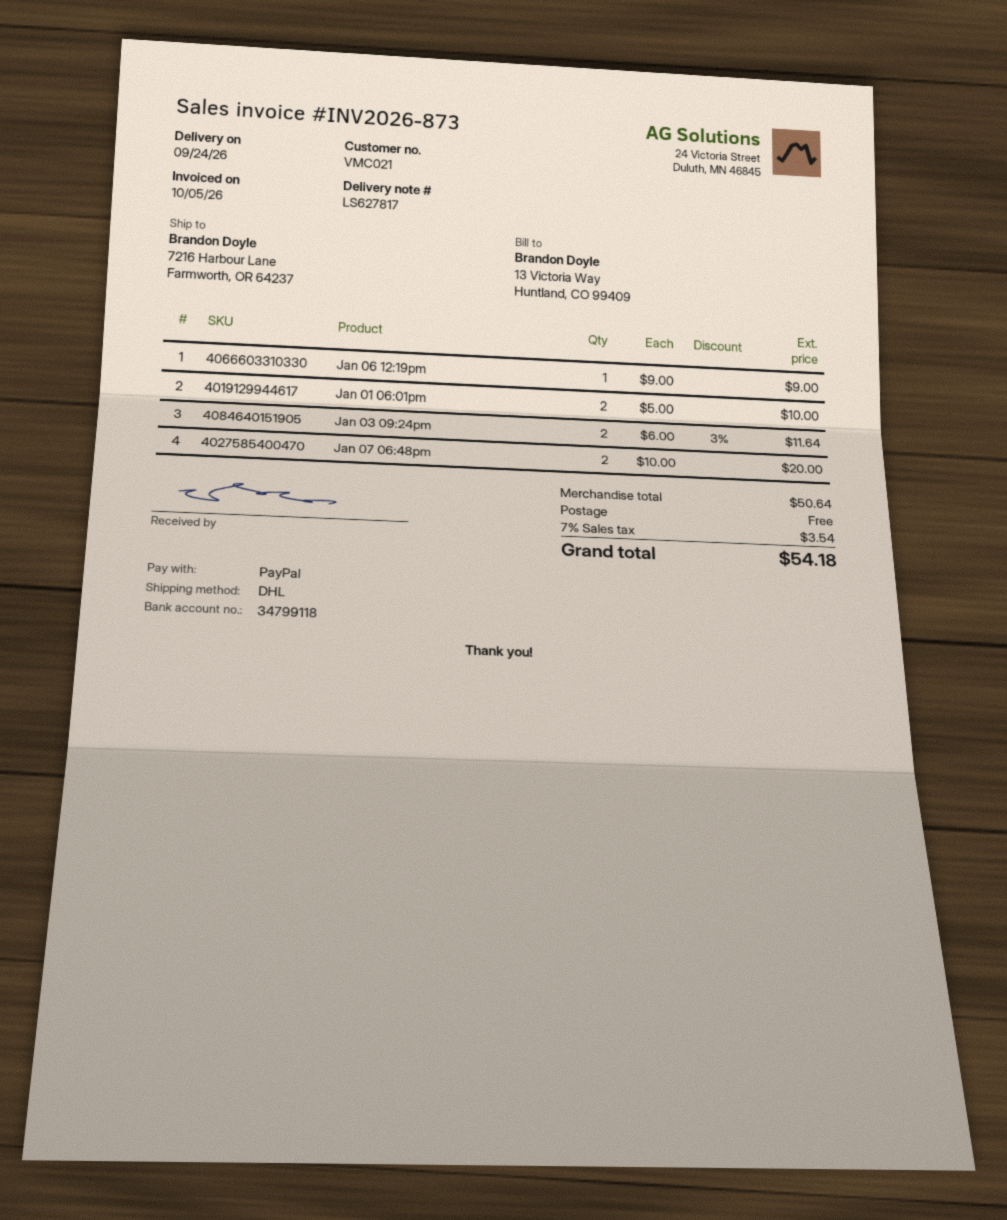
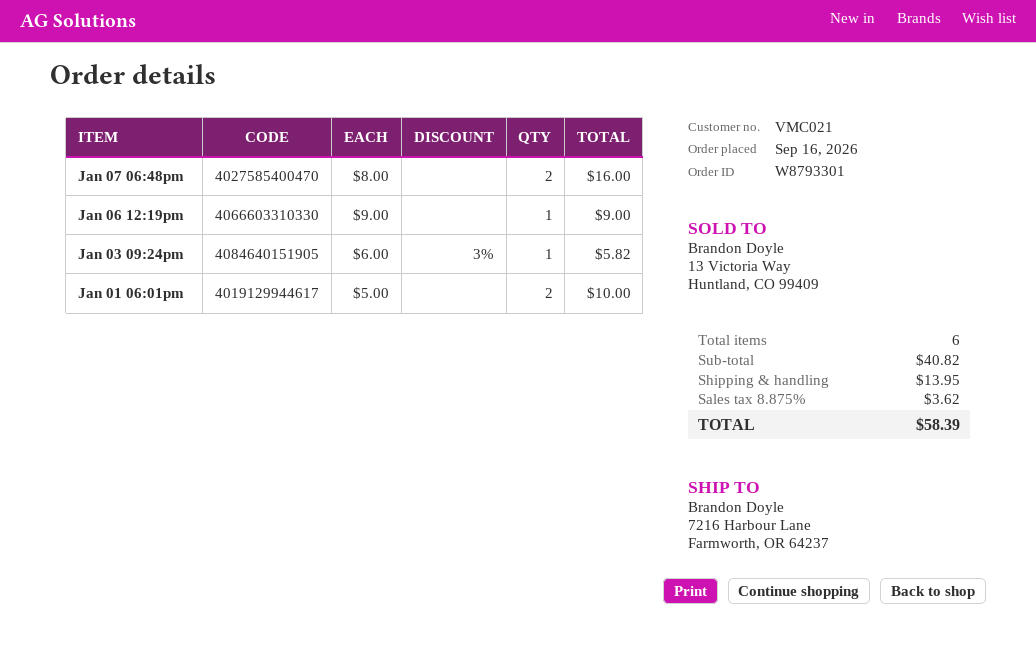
Jan 03 09:24pm: 2 x 6.00 - 3% = 11.64 -> 1 x 6.00 - 3% = 5.82
Jan 07 06:48pm: 2 x 10.00 = 20.00 -> 2 x 8.00 = 16.00
subtotal: 50.64 -> 40.82
shipping: 0.00 -> 13.95
tax: 7% = 3.54 -> 8.875% = 3.62
total: 54.18 -> 58.39

